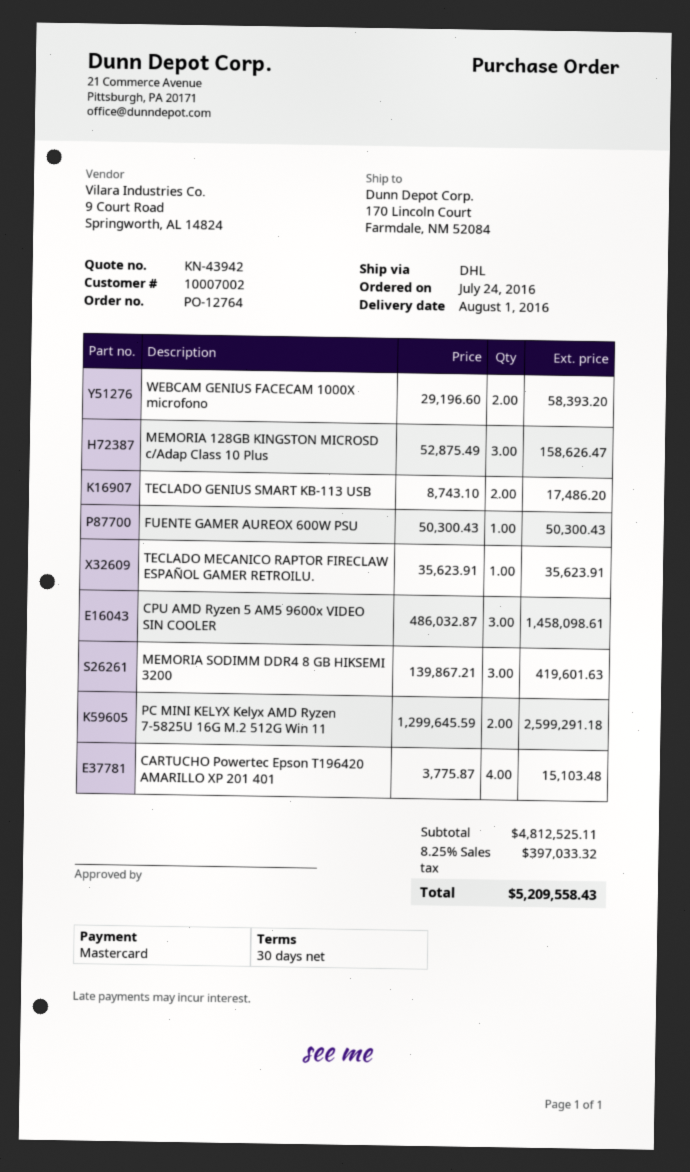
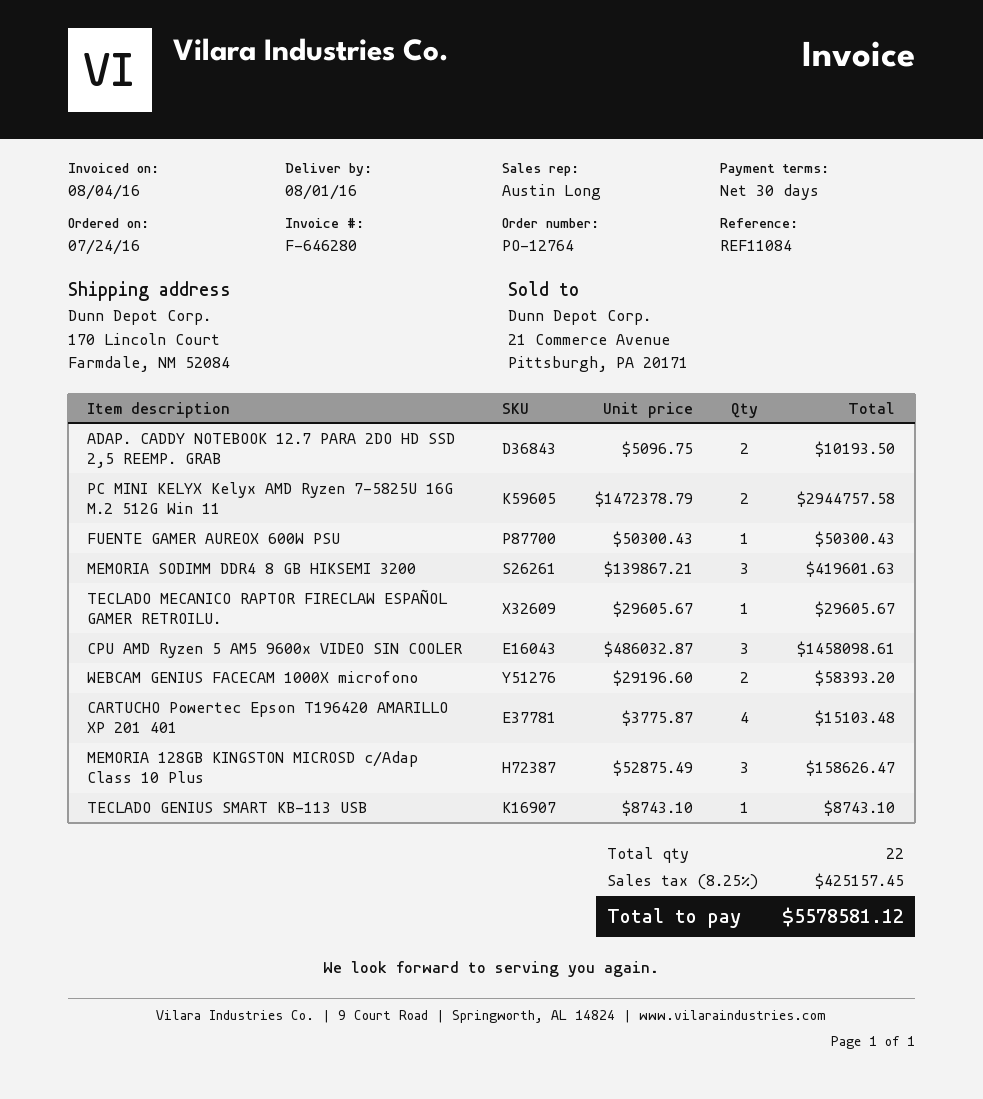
TECLADO GENIUS SMART KB-113 USB: 2 x 8743.10 = 17486.20 -> 1 x 8743.10 = 8743.10
TECLADO MECANICO RAPTOR FIRECLAW ESPAÑOL GAMER RETROILU.: 1 x 35623.91 = 35623.91 -> 1 x 29605.67 = 29605.67
PC MINI KELYX Kelyx AMD Ryzen 7-5825U 16G M.2 512G Win 11: 2 x 1299645.59 = 2599291.18 -> 2 x 1472378.79 = 2944757.58
ADAP. CADDY NOTEBOOK 12.7 PARA 2DO HD SSD 2,5 REEMP. GRAB: none -> 2 x 5096.75 = 10193.50
tax: 8.25% = 397033.32 -> 8.25% = 425157.45
total: 5209558.43 -> 5578581.12

